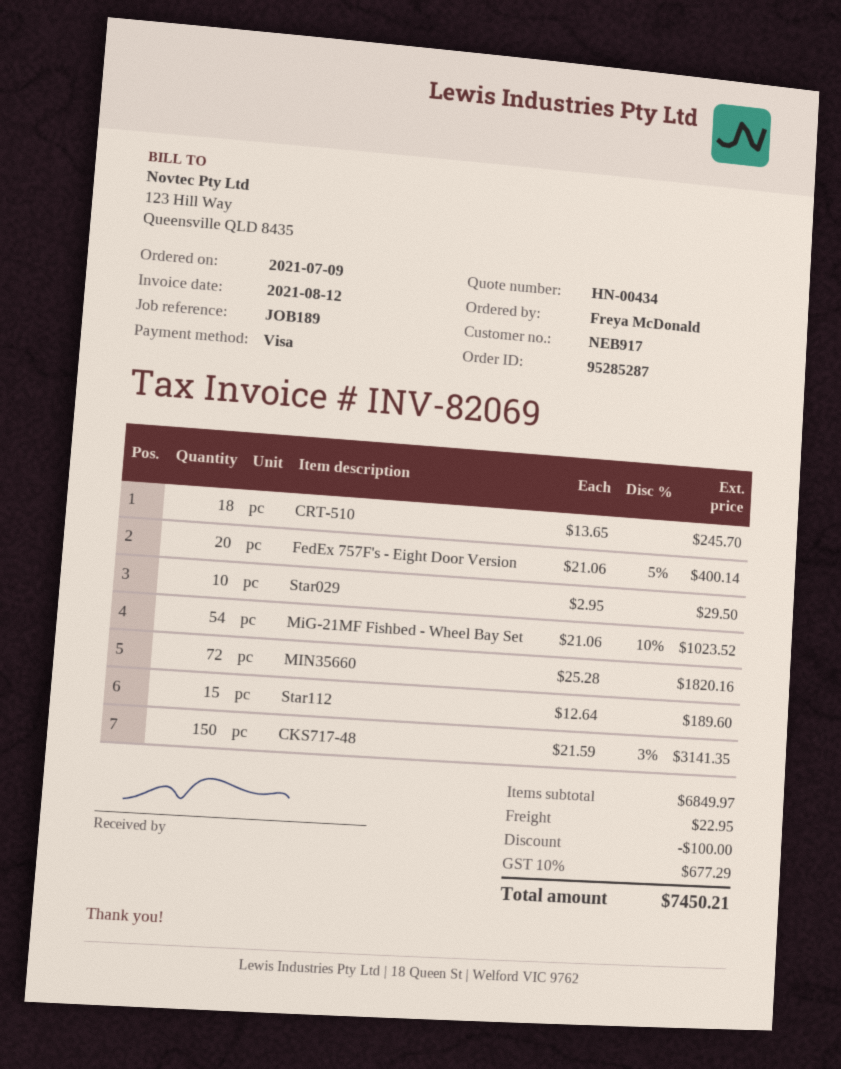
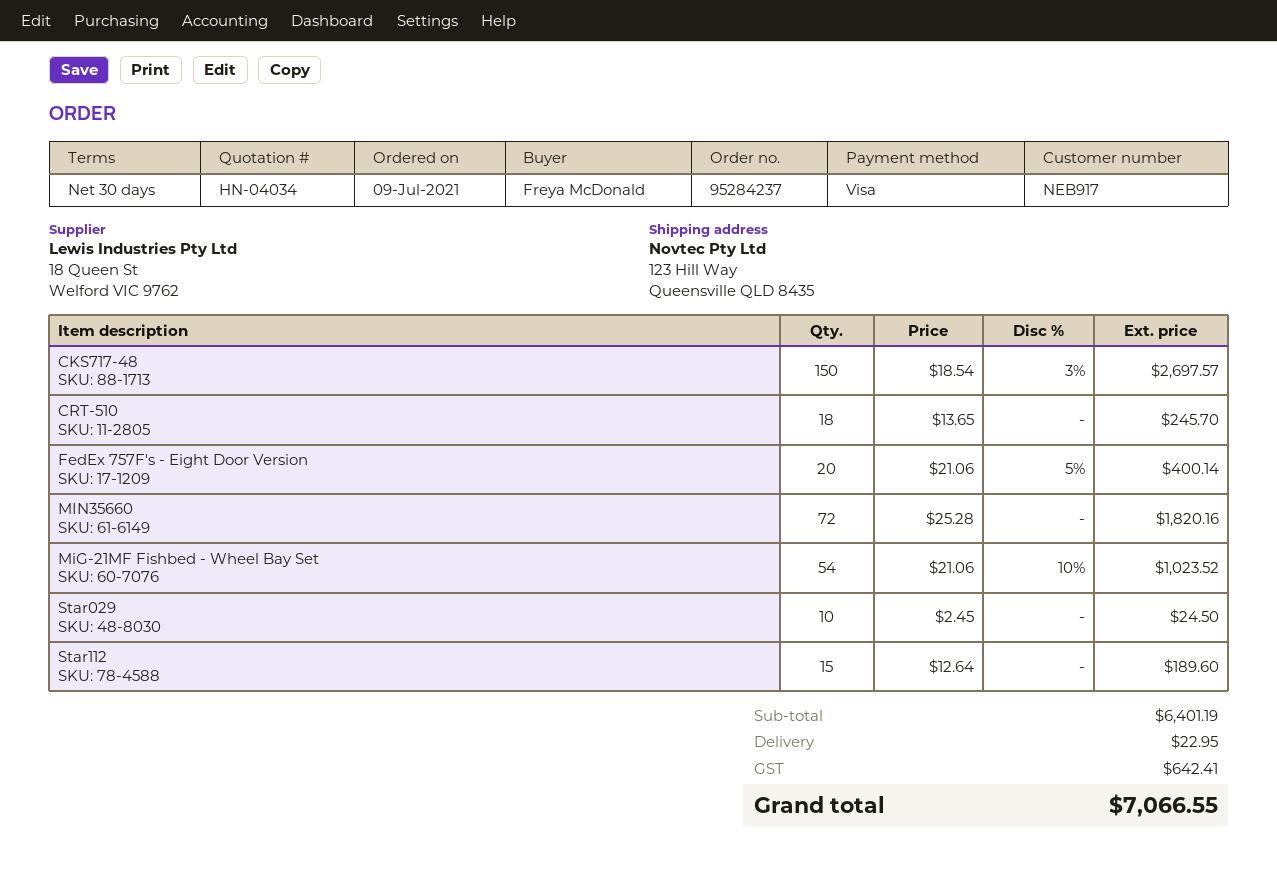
quote number: HN-00434 -> HN-04034
order number: 95285287 -> 95284237
Star029: 10 x 2.95 = 29.50 -> 10 x 2.45 = 24.50
CKS717-48: 150 x 21.59 - 3% = 3141.35 -> 150 x 18.54 - 3% = 2697.57
subtotal: 6849.97 -> 6401.19
discount: 100.00 -> none
tax: 677.29 -> 642.41
total: 7450.21 -> 7066.55

